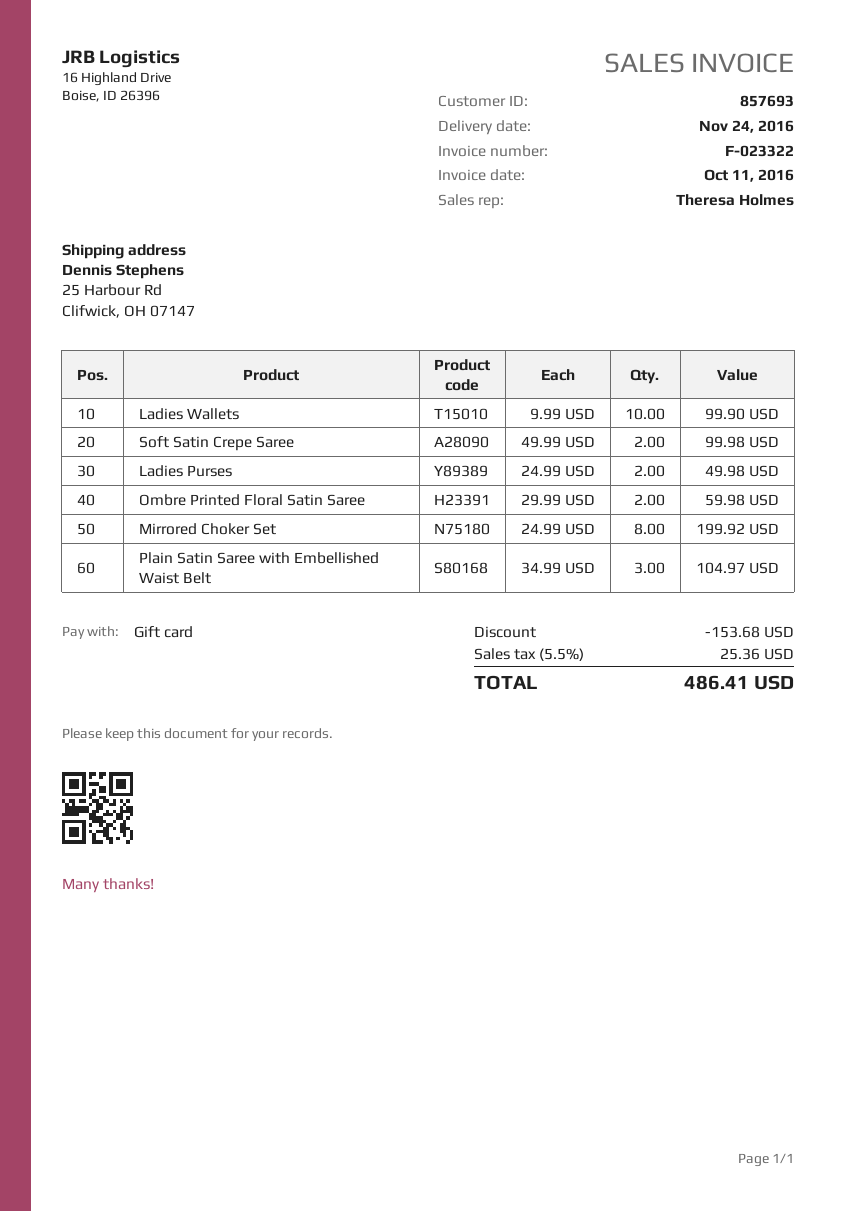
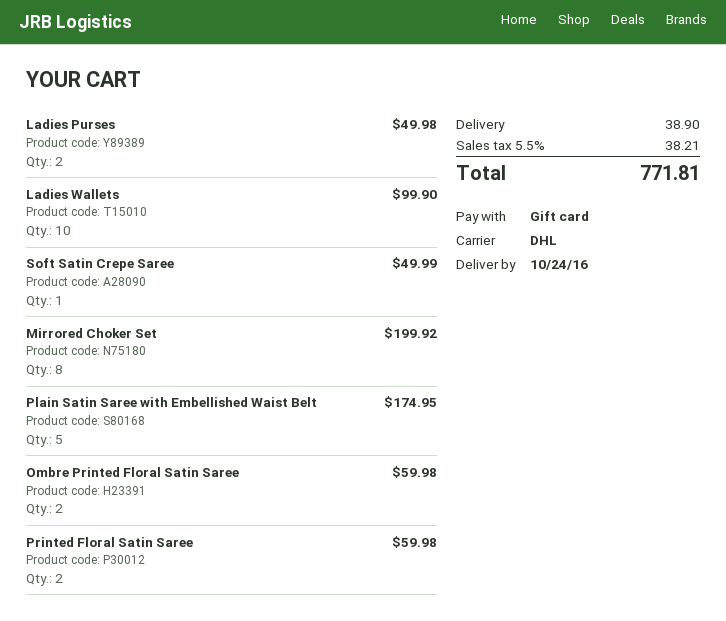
delivery date: 2016-11-24 -> 2016-10-24
Soft Satin Crepe Saree: 2 for 99.98 -> 1 for 49.99
Plain Satin Saree with Embellished Waist Belt: 3 for 104.97 -> 5 for 174.95
Printed Floral Satin Saree: none -> 2 for 59.98
discount: 153.68 -> none
shipping: none -> 38.90
tax: 5.5% = 25.36 -> 5.5% = 38.21
total: 486.41 -> 771.81

